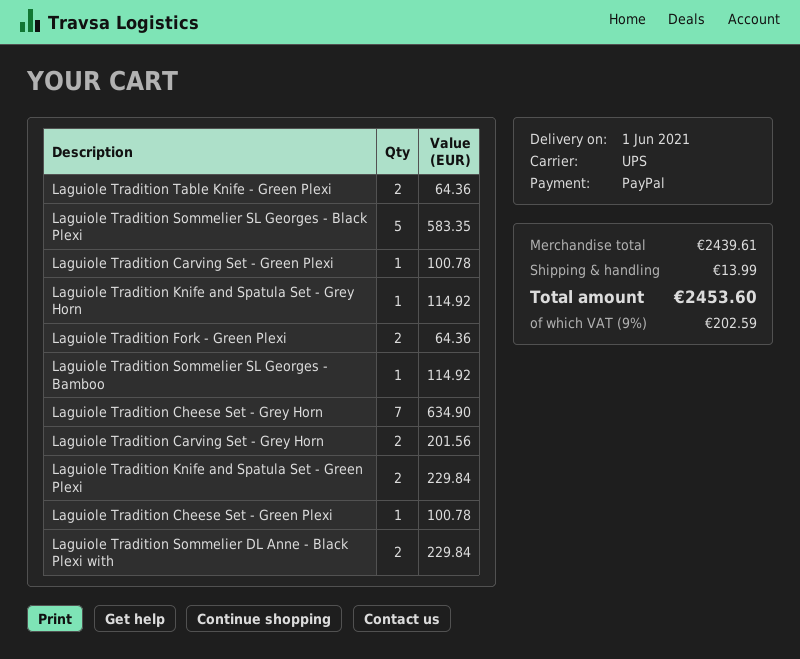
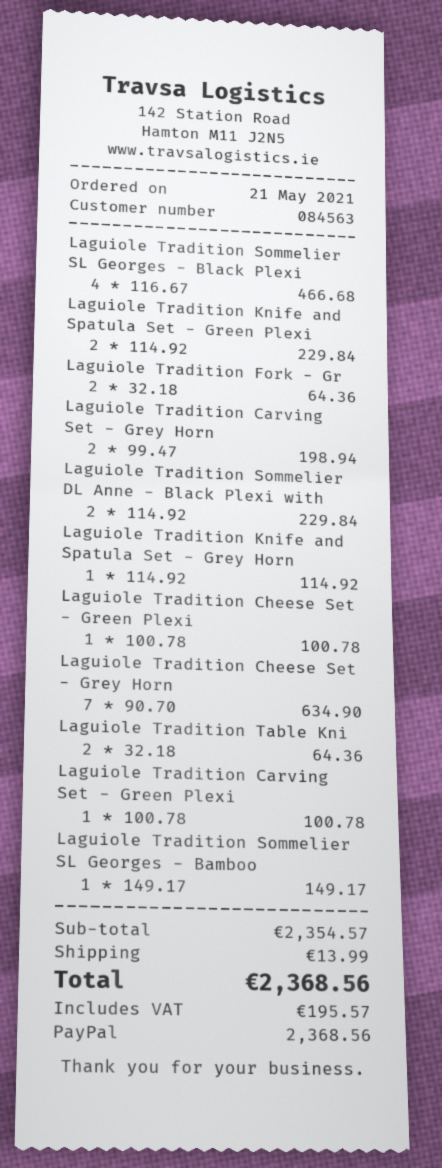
Laguiole Tradition Sommelier SL Georges - Black Plexi: 5 for 583.35 -> 4 for 466.68
Laguiole Tradition Sommelier SL Georges - Bamboo: 1 for 114.92 -> 1 for 149.17
Laguiole Tradition Carving Set - Grey Horn: 2 for 201.56 -> 2 for 198.94
subtotal: 2439.61 -> 2354.57
tax: 202.59 -> 195.57
total: 2453.60 -> 2368.56

